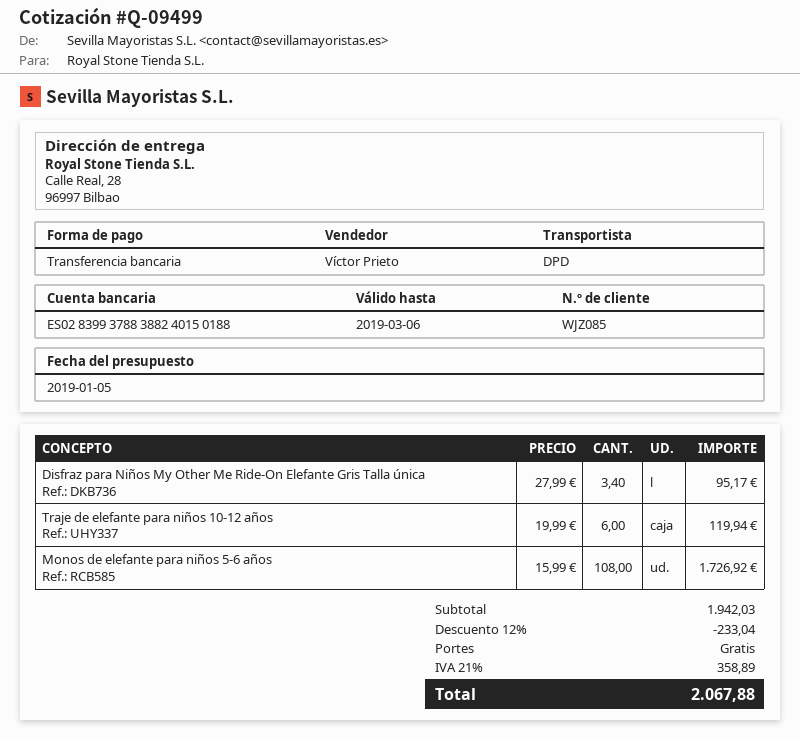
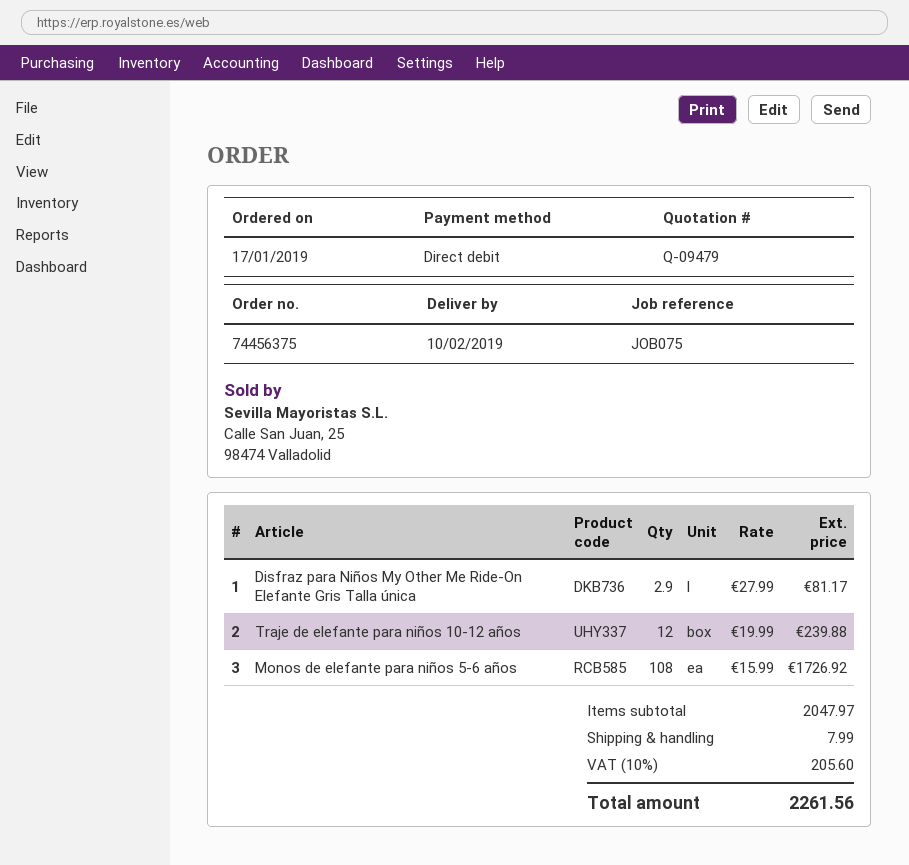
quote number: Q-09499 -> Q-09479
payment method: bank transfer -> direct debit
Disfraz para Niños My Other Me Ride-On Elefante Gris Talla única: 3.4 x 27.99 = 95.17 -> 2.9 x 27.99 = 81.17
Traje de elefante para niños 10-12 años: 6 x 19.99 = 119.94 -> 12 x 19.99 = 239.88
subtotal: 1942.03 -> 2047.97
discount: 12% = 233.04 -> none
shipping: 0.00 -> 7.99
tax: 21% = 358.89 -> 10% = 205.60
total: 2067.88 -> 2261.56

